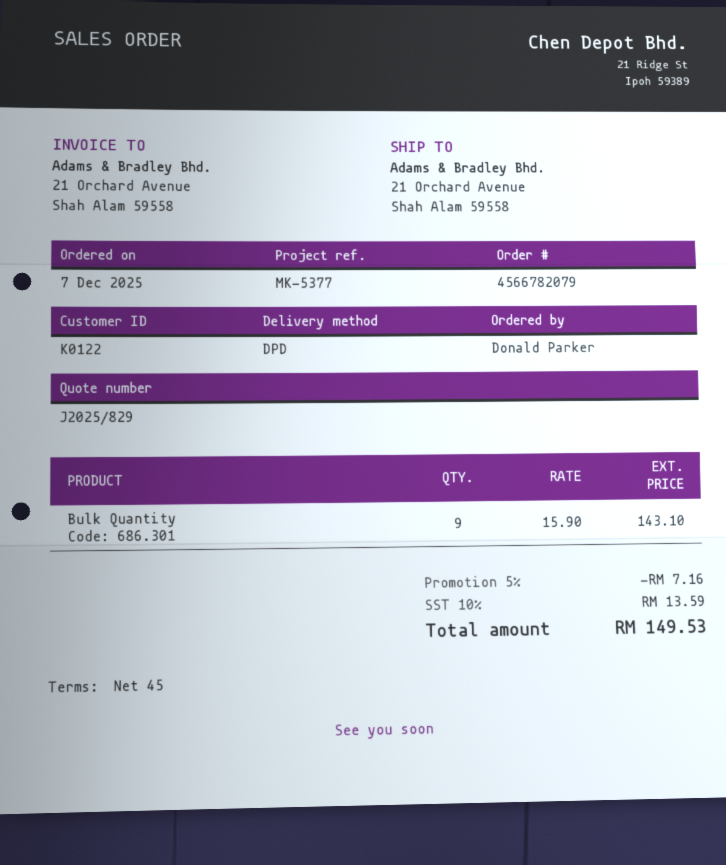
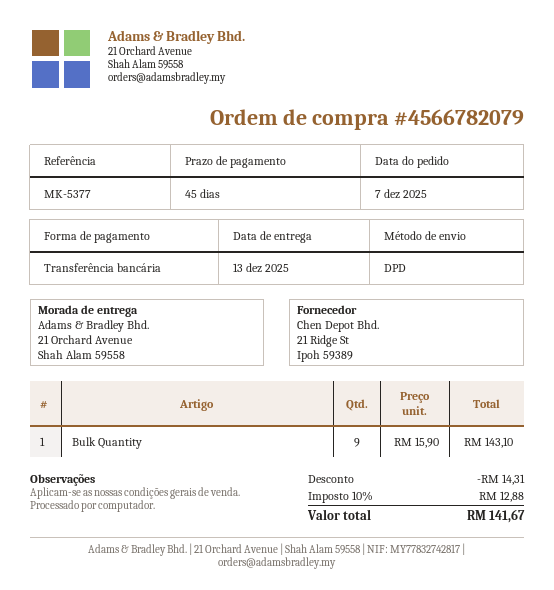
discount: 7.16 -> 14.31
tax: 10% = 13.59 -> 10% = 12.88
total: 149.53 -> 141.67

